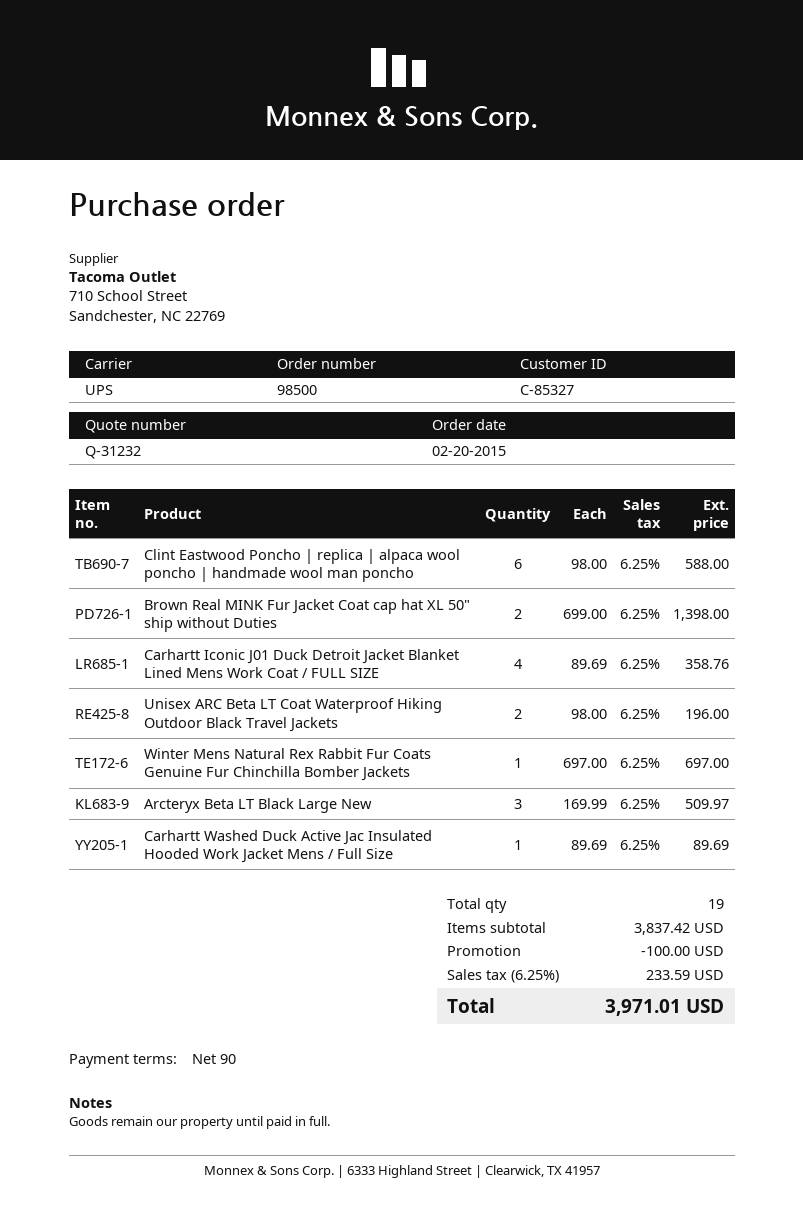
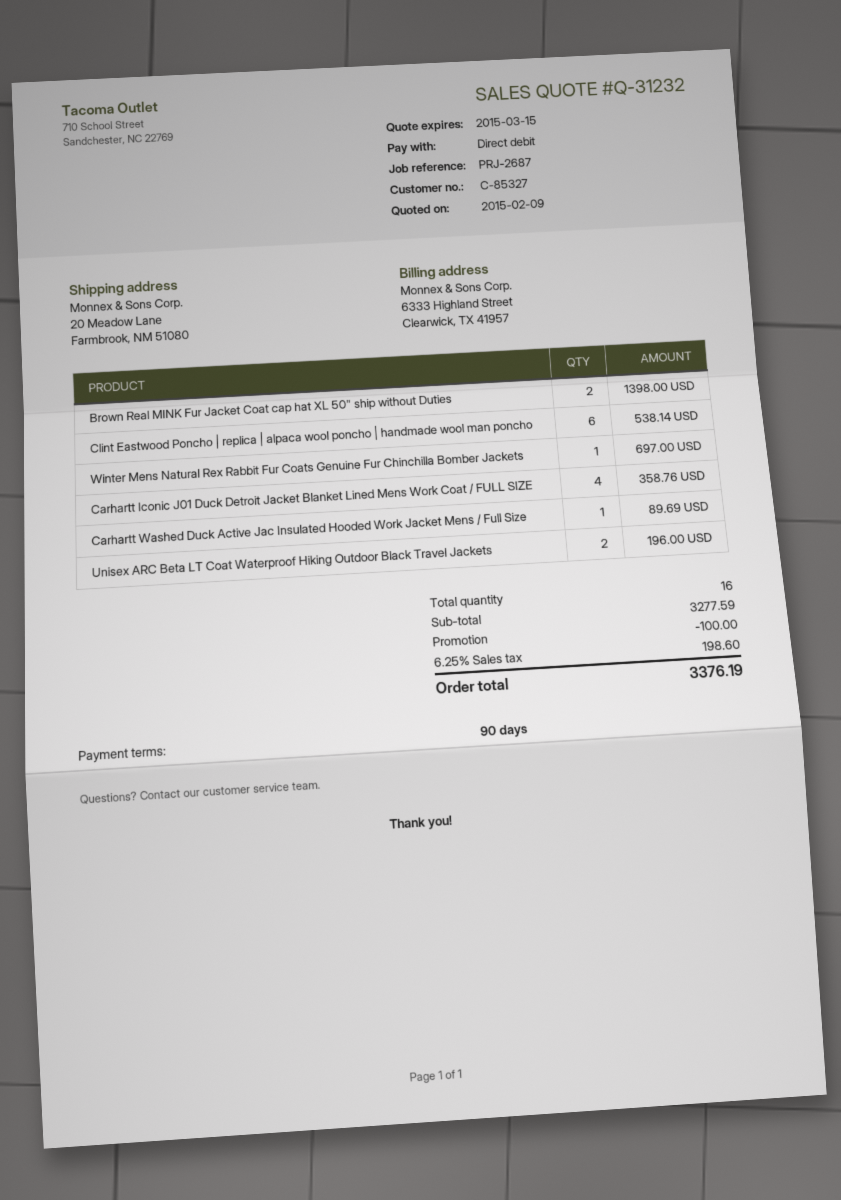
Clint Eastwood Poncho | replica | alpaca wool poncho | handmade wool man poncho: 6 for 588.00 -> 6 for 538.14
Arcteryx Beta LT Black Large New: 3 for 509.97 -> none
total quantity: 19 -> 16
subtotal: 3837.42 -> 3277.59
tax: 6.25% = 233.59 -> 6.25% = 198.60
total: 3971.01 -> 3376.19

